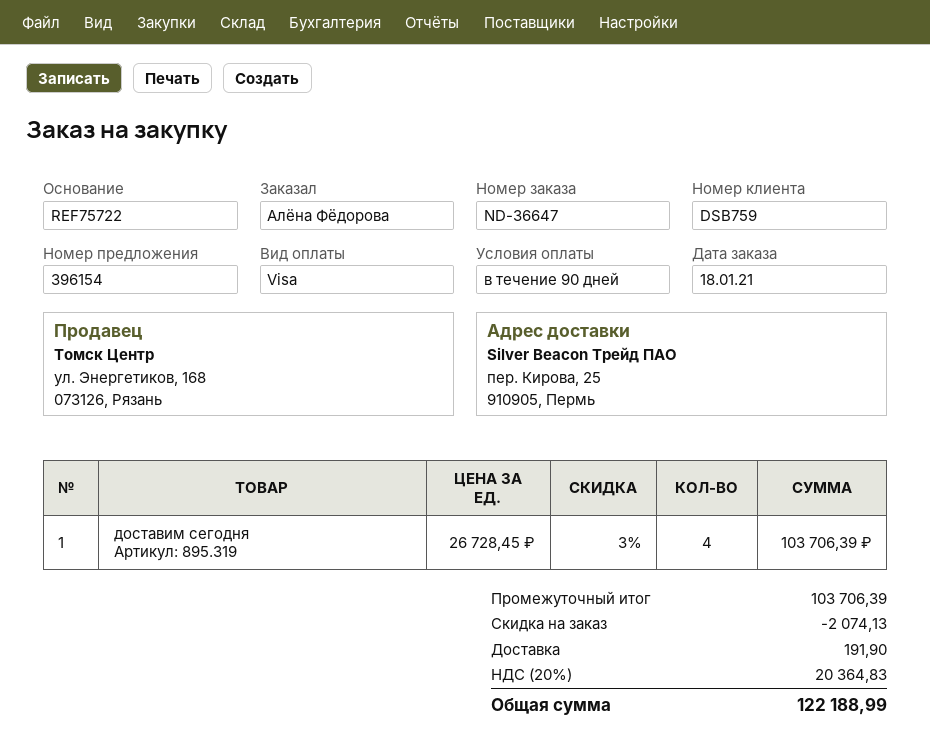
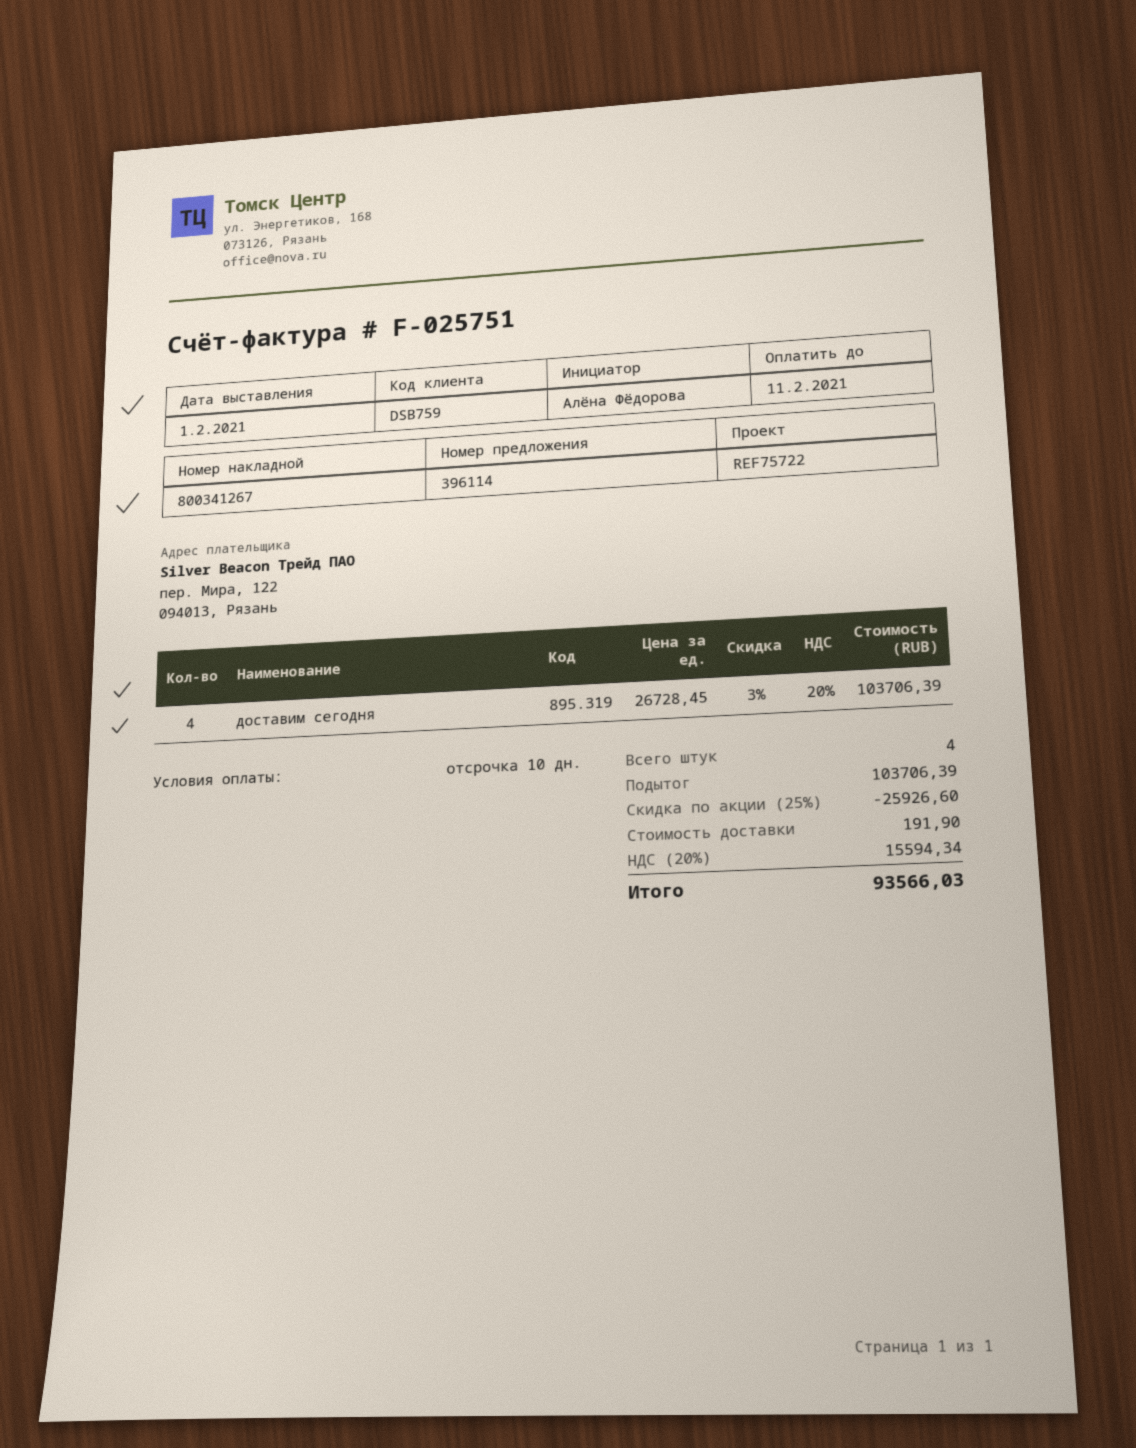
quote number: 396154 -> 396114
payment terms: 90 days -> 10 days
discount: 2074.13 -> 25926.60
tax: 20% = 20364.83 -> 20% = 15594.34
total: 122188.99 -> 93566.03

